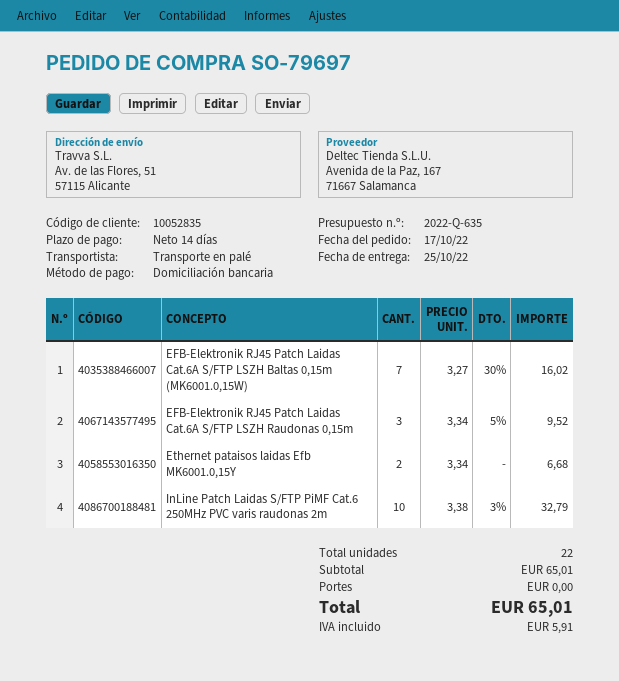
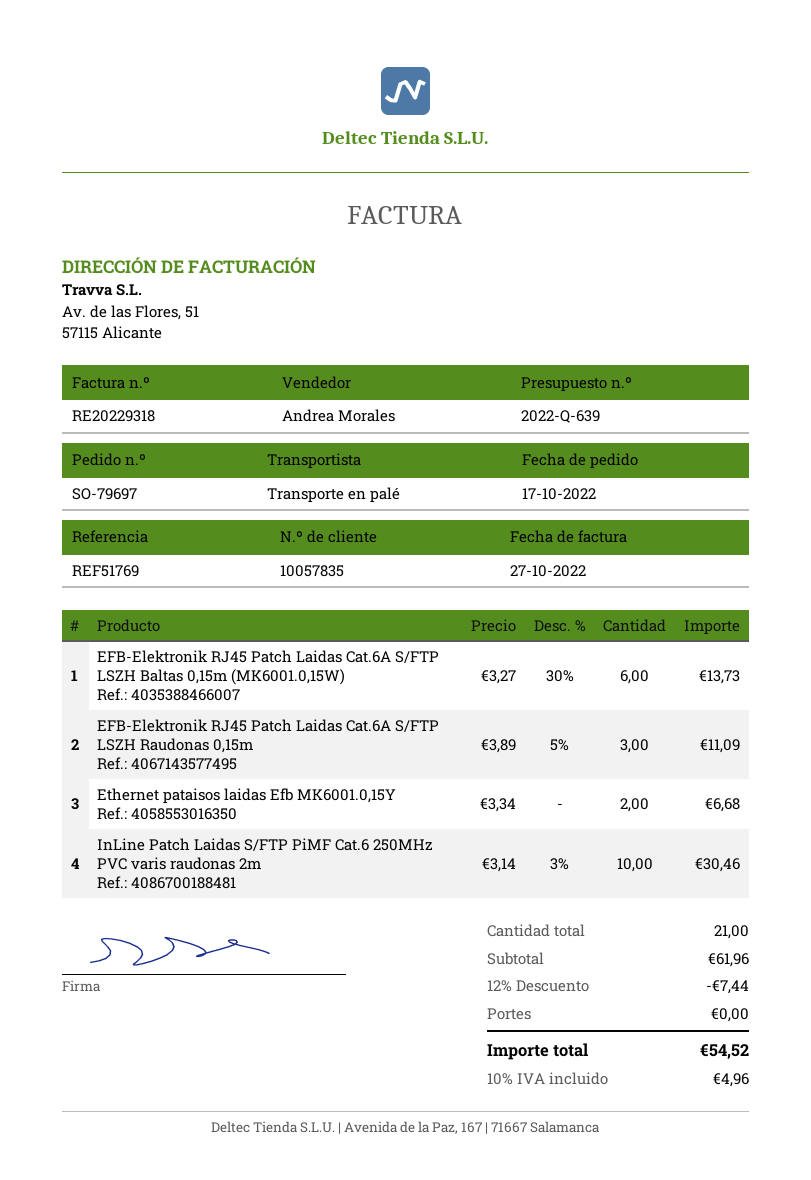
quote number: 2022-Q-635 -> 2022-Q-639
customer number: 10052835 -> 10057835
EFB-Elektronik RJ45 Patch Laidas Cat.6A S/FTP LSZH Baltas 0,15m (MK6001.0,15W): 7 x 3.27 - 30% = 16.02 -> 6 x 3.27 - 30% = 13.73
EFB-Elektronik RJ45 Patch Laidas Cat.6A S/FTP LSZH Raudonas 0,15m: 3 x 3.34 - 5% = 9.52 -> 3 x 3.89 - 5% = 11.09
InLine Patch Laidas S/FTP PiMF Cat.6 250MHz PVC varis raudonas 2m: 10 x 3.38 - 3% = 32.79 -> 10 x 3.14 - 3% = 30.46
total quantity: 22 -> 21
subtotal: 65.01 -> 61.96
discount: none -> 12% = 7.44
tax: 5.91 -> 4.96
total: 65.01 -> 54.52

